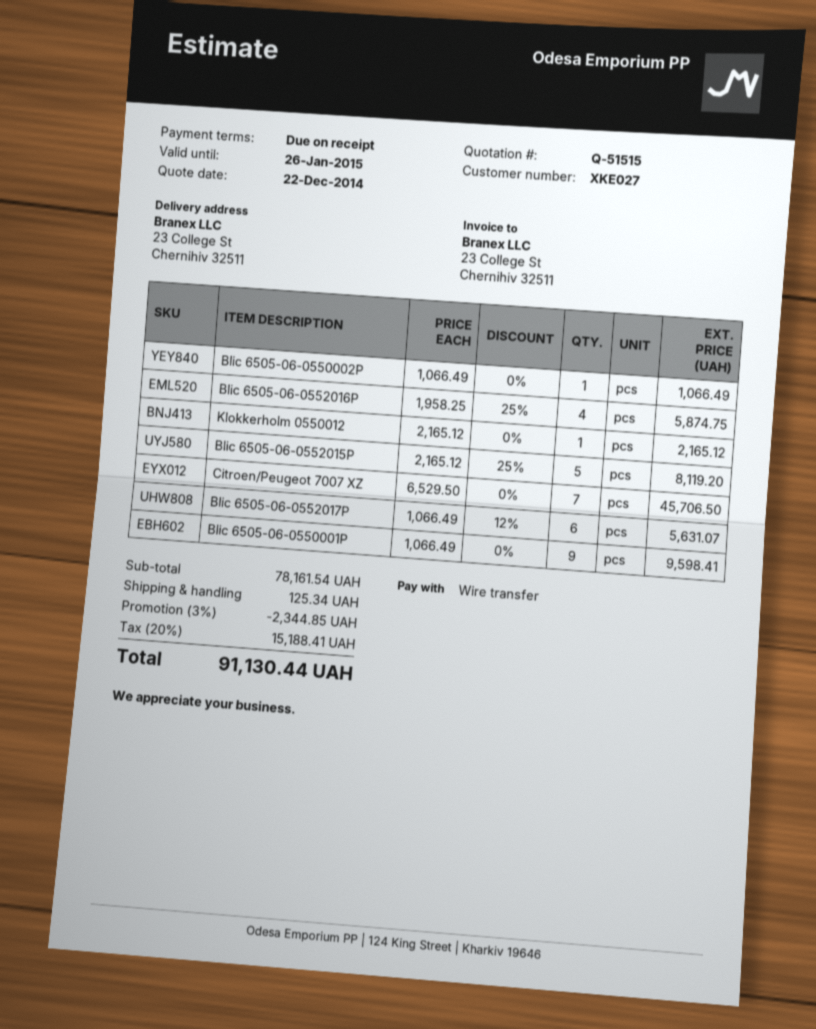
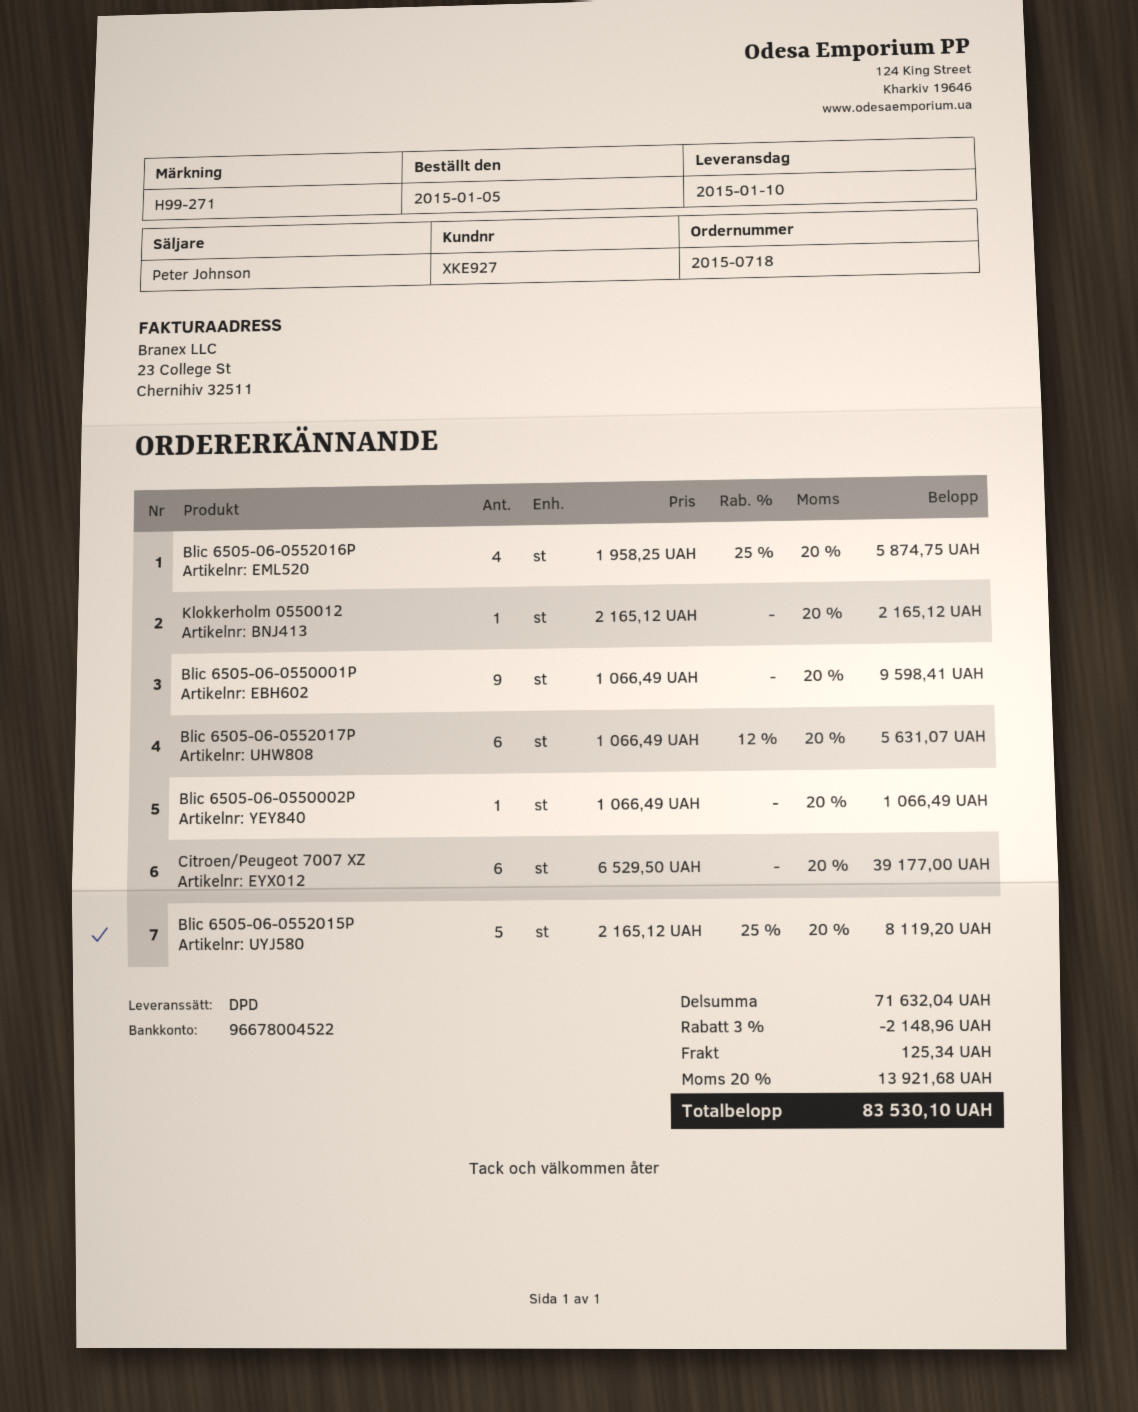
customer number: XKE027 -> XKE927
Citroen/Peugeot 7007 XZ: 7 x 6529.50 = 45706.50 -> 6 x 6529.50 = 39177.00
subtotal: 78161.54 -> 71632.04
discount: 3% = 2344.85 -> 3% = 2148.96
tax: 20% = 15188.41 -> 20% = 13921.68
total: 91130.44 -> 83530.10

